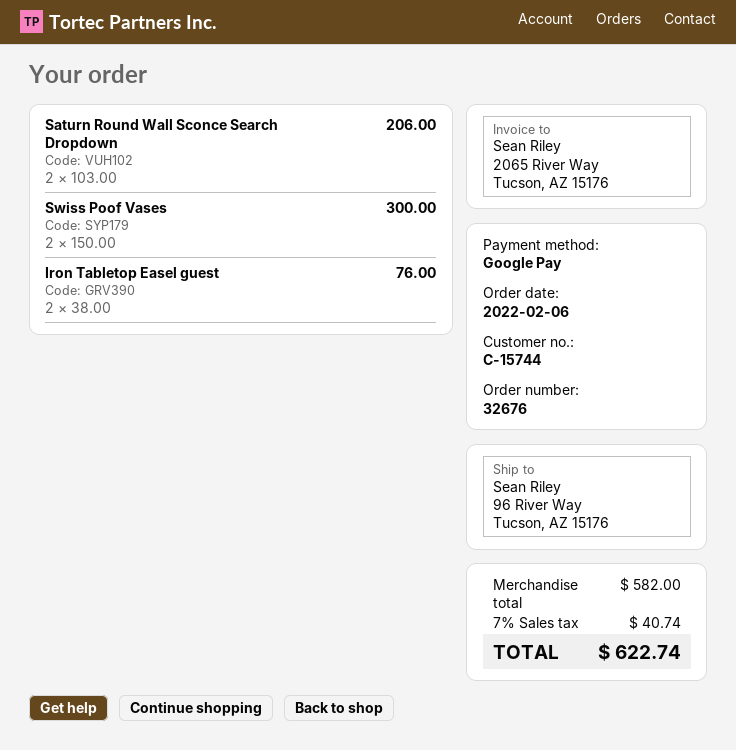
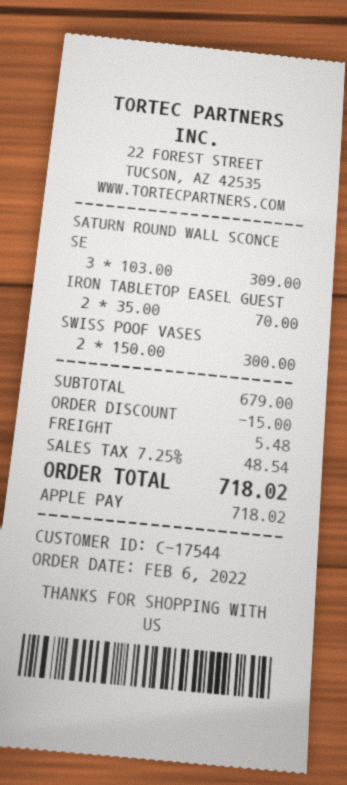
customer number: C-15744 -> C-17544
payment method: Google Pay -> Apple Pay
Saturn Round Wall Sconce Search Dropdown: 2 x 103.00 = 206.00 -> 3 x 103.00 = 309.00
Iron Tabletop Easel guest: 2 x 38.00 = 76.00 -> 2 x 35.00 = 70.00
subtotal: 582.00 -> 679.00
discount: none -> 15.00
shipping: none -> 5.48
tax: 7% = 40.74 -> 7.25% = 48.54
total: 622.74 -> 718.02

